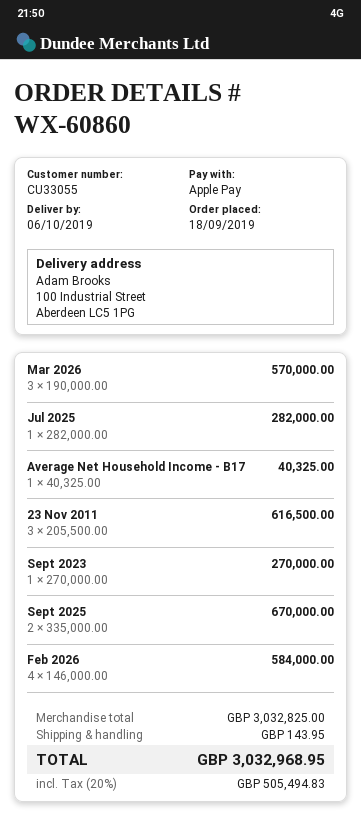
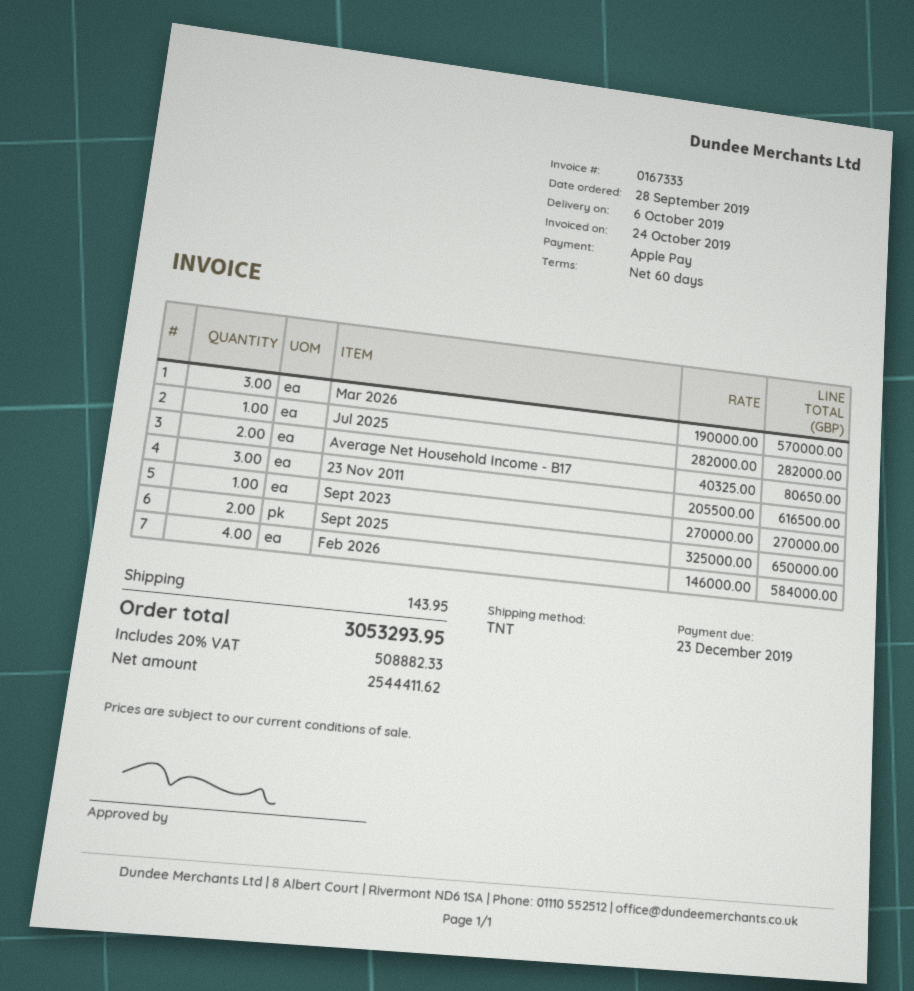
order date: 2019-09-18 -> 2019-09-28
Average Net Household Income - B17: 1 x 40325.00 = 40325.00 -> 2 x 40325.00 = 80650.00
Sept 2025: 2 x 335000.00 = 670000.00 -> 2 x 325000.00 = 650000.00
tax: 20% = 505494.83 -> 20% = 508882.33
total: 3032968.95 -> 3053293.95

